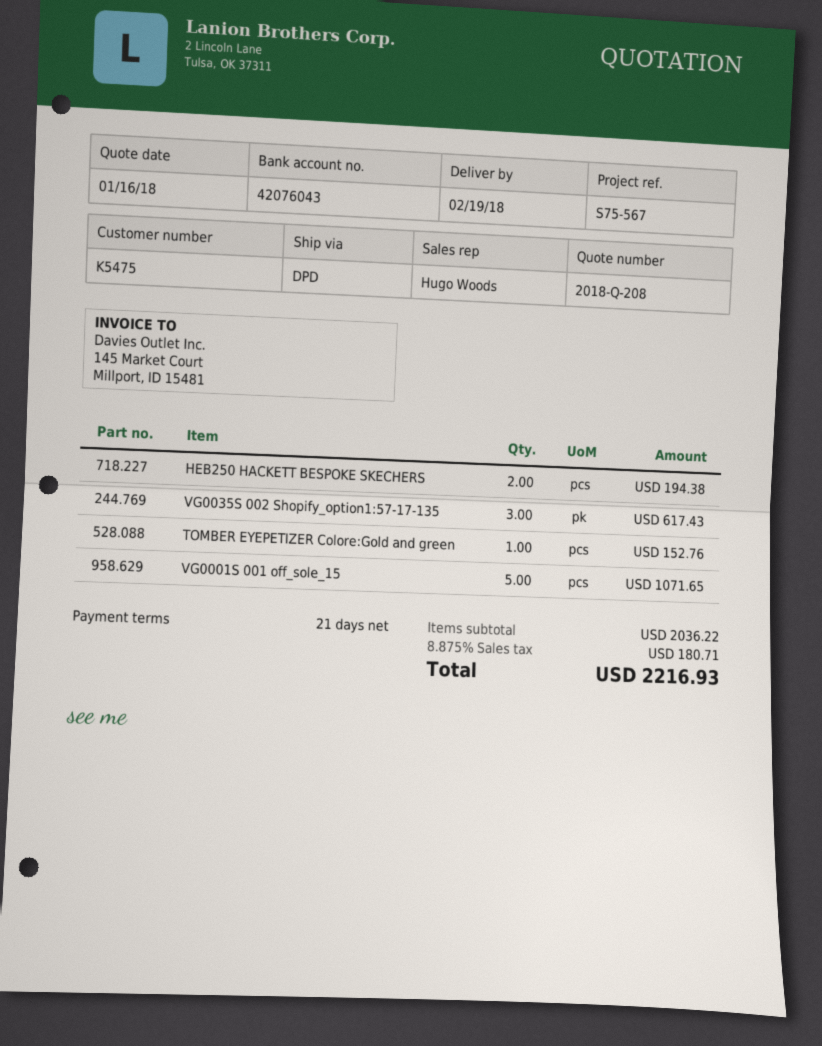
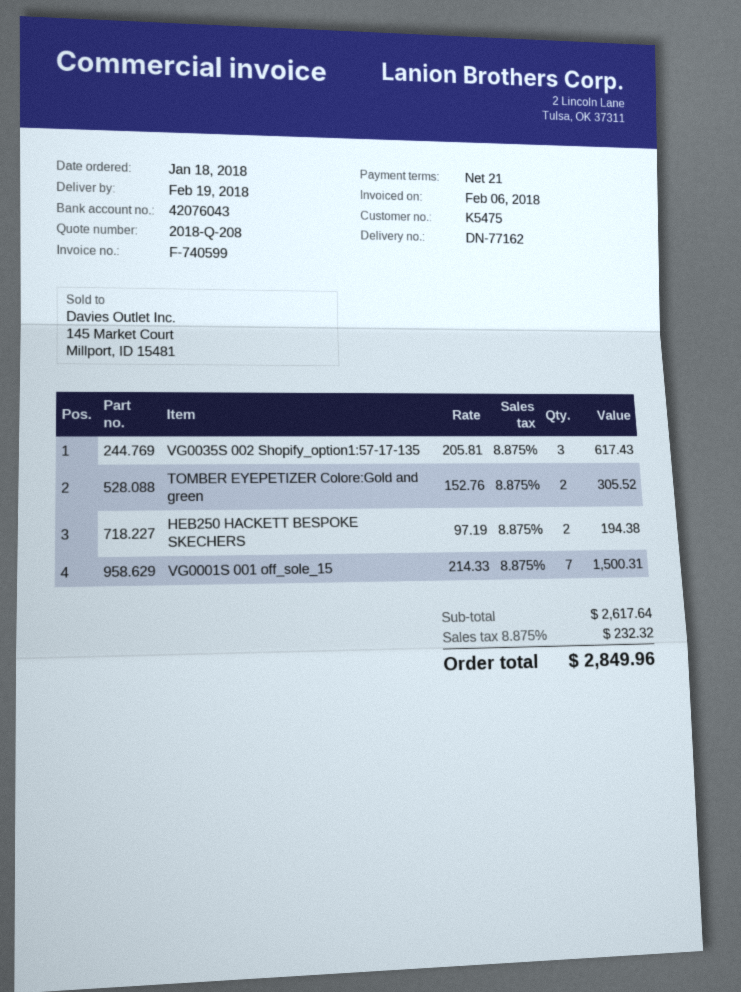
TOMBER EYEPETIZER Colore:Gold and green: 1 for 152.76 -> 2 for 305.52
VG0001S 001 off_sole_15: 5 for 1071.65 -> 7 for 1500.31
subtotal: 2036.22 -> 2617.64
tax: 8.875% = 180.71 -> 8.875% = 232.32
total: 2216.93 -> 2849.96

